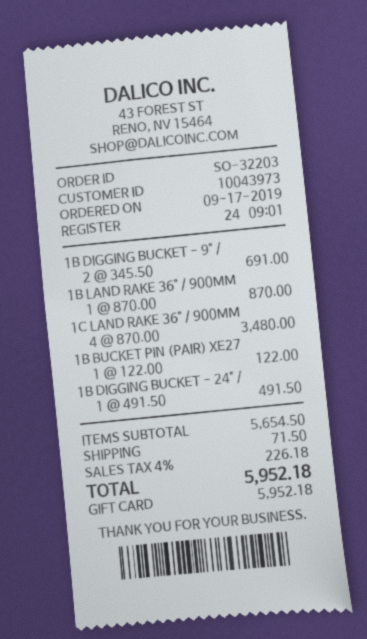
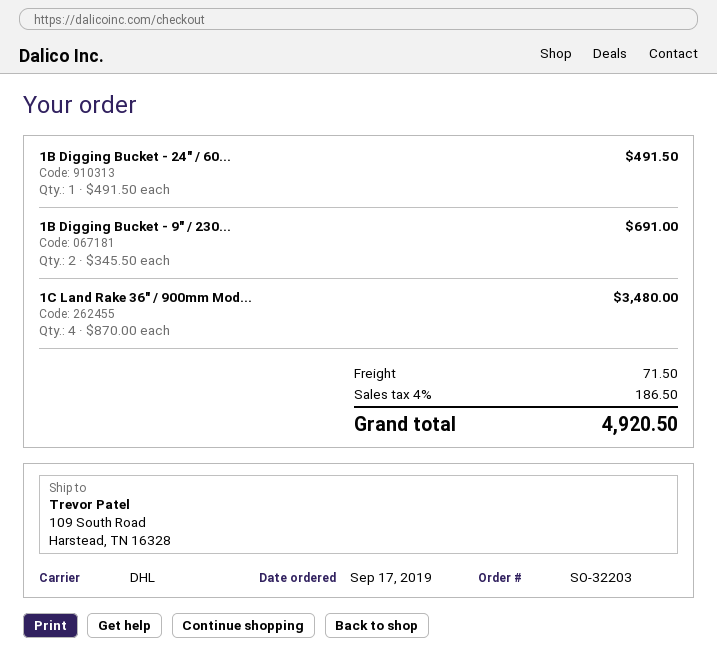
1B LAND RAKE 36" / 900MM: 1 x 870.00 = 870.00 -> none
1B BUCKET PIN (PAIR) XE27: 1 x 122.00 = 122.00 -> none
tax: 4% = 226.18 -> 4% = 186.50
total: 5952.18 -> 4920.50

